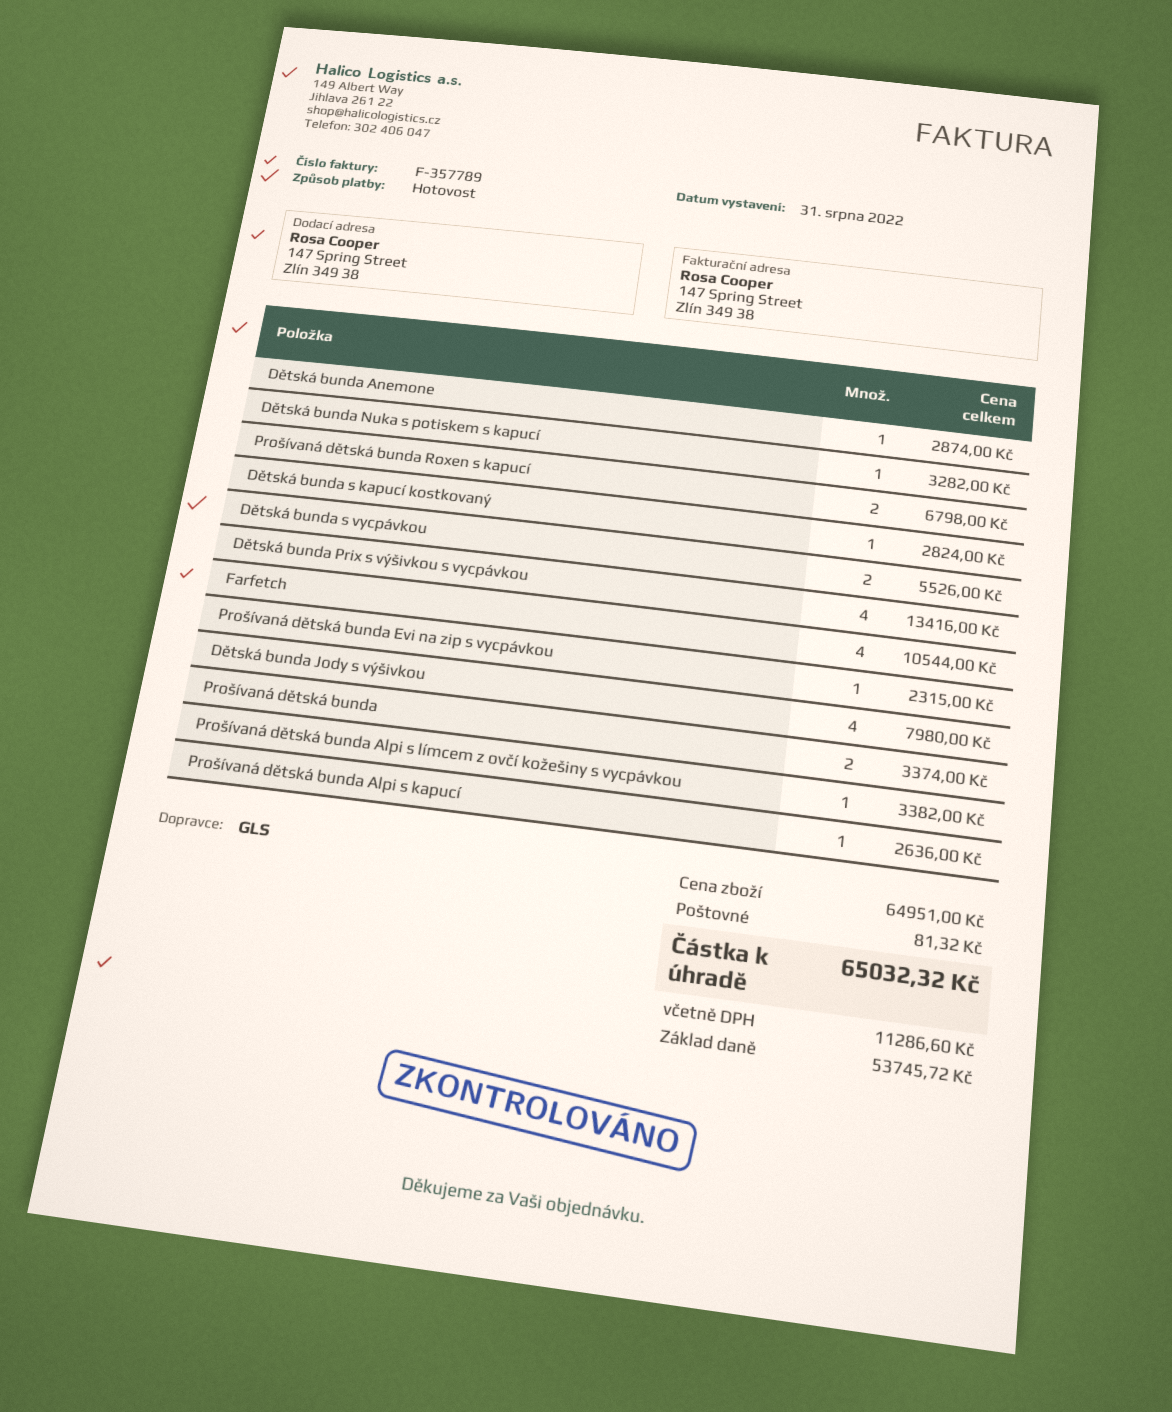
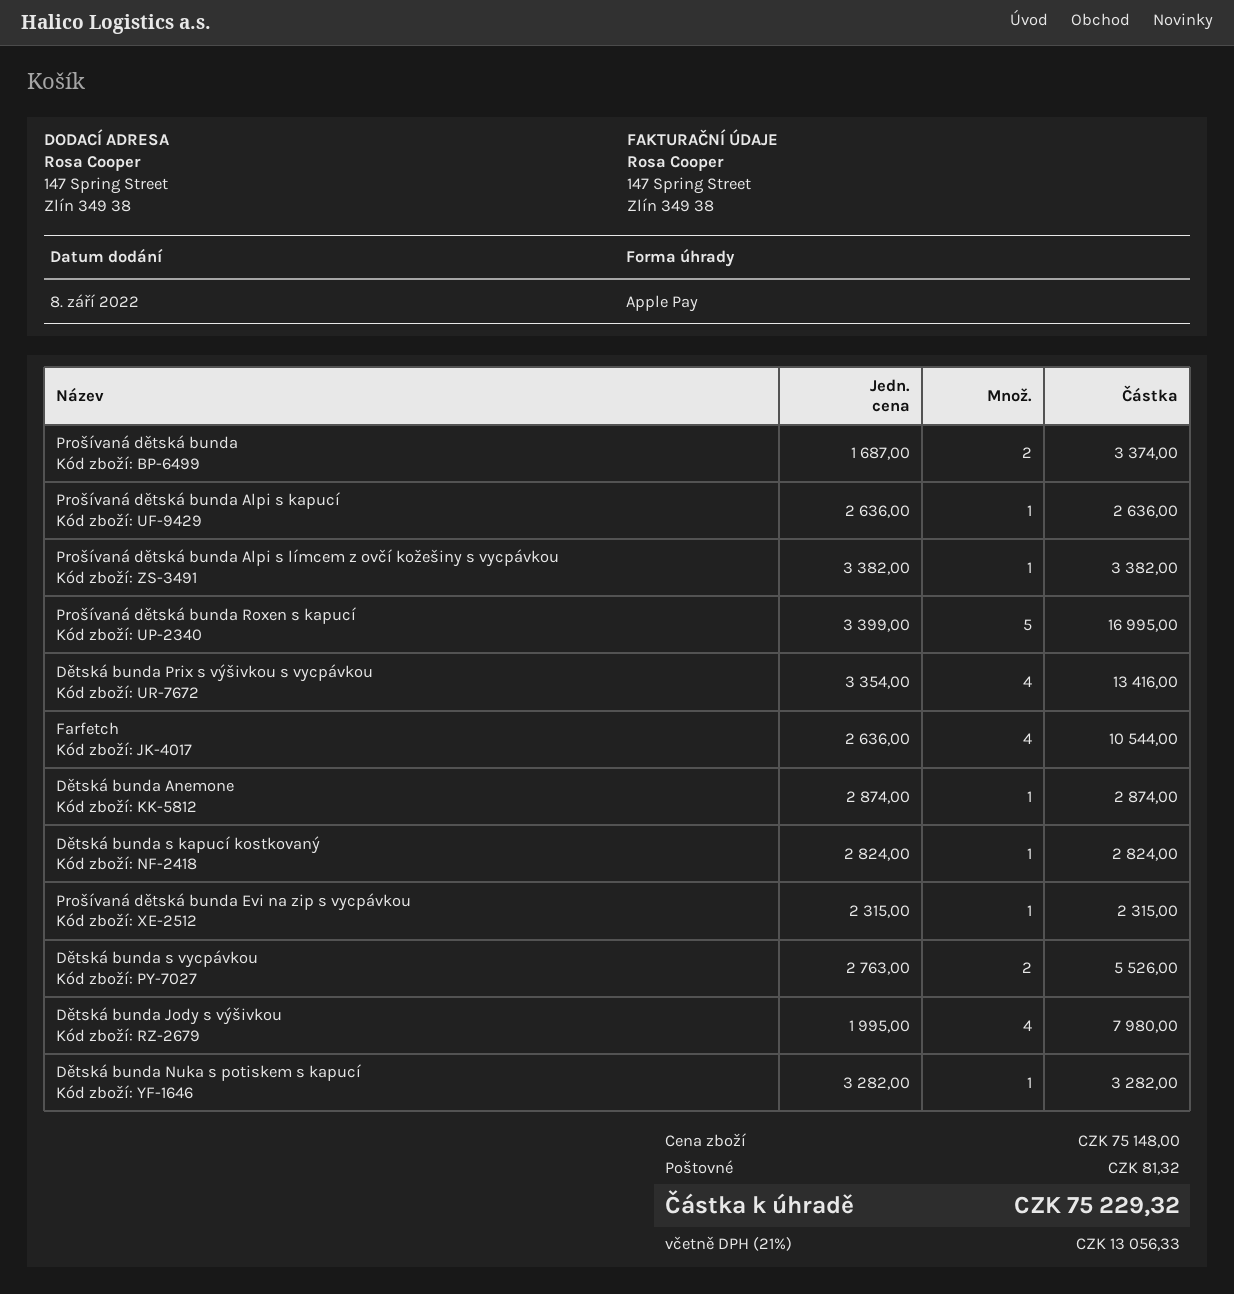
payment method: cash -> Apple Pay
Prošívaná dětská bunda Roxen s kapucí: 2 for 6798.00 -> 5 for 16995.00
subtotal: 64951.00 -> 75148.00
tax: 11286.60 -> 13056.33
total: 65032.32 -> 75229.32

